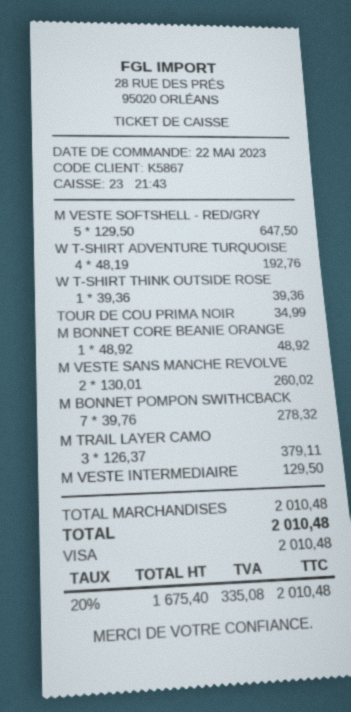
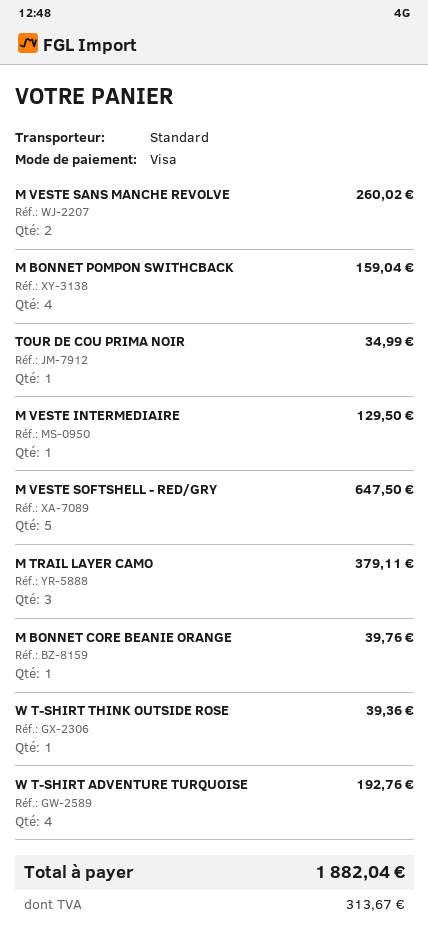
M BONNET CORE BEANIE ORANGE: 1 for 48.92 -> 1 for 39.76
M BONNET POMPON SWITHCBACK: 7 for 278.32 -> 4 for 159.04
tax: 335.08 -> 313.67
total: 2010.48 -> 1882.04

